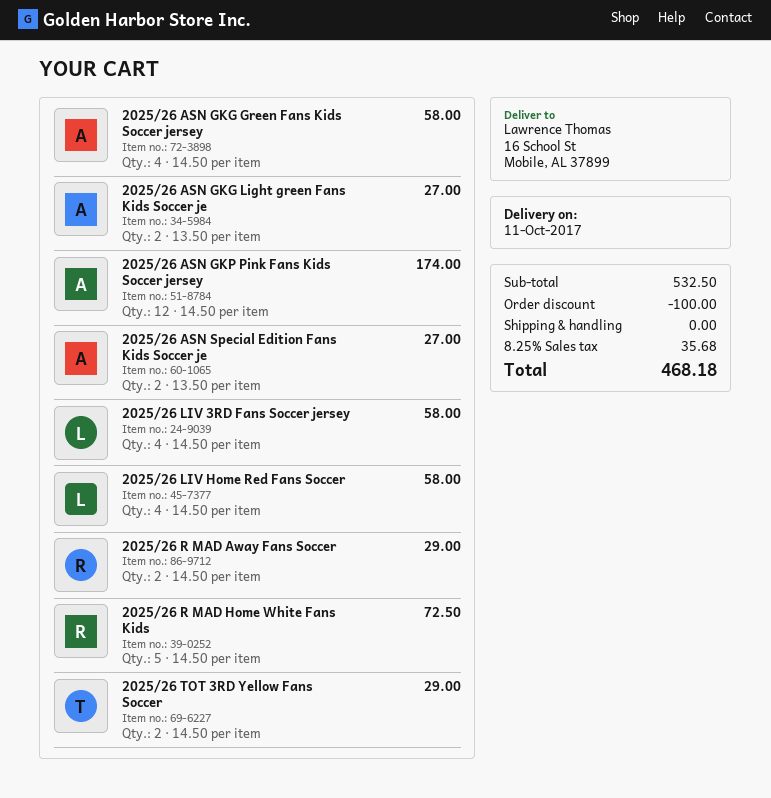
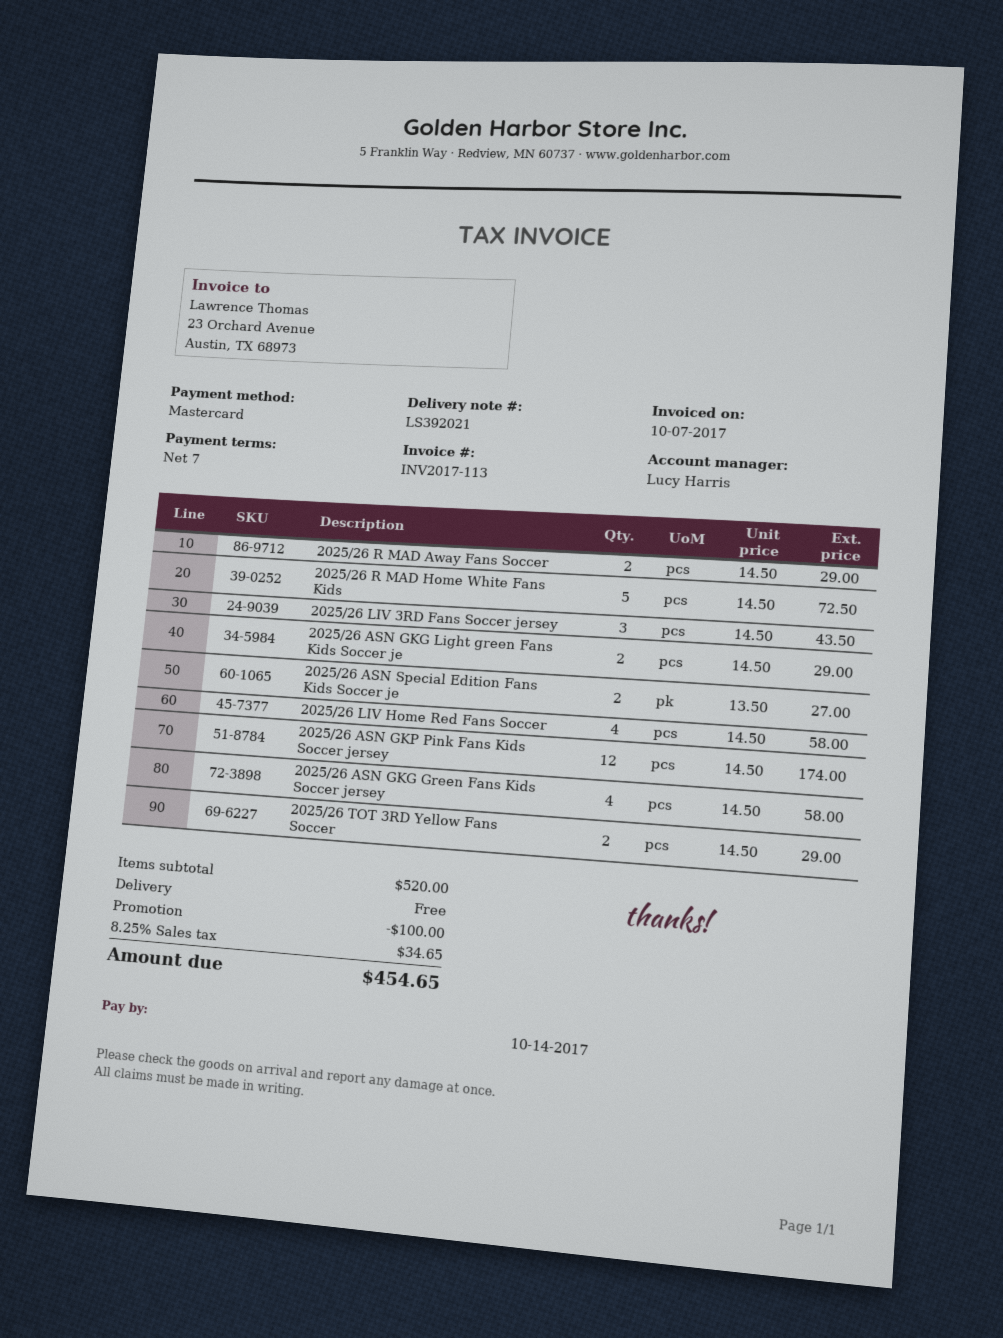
2025/26 ASN GKG Light green Fans Kids Soccer je: 2 x 13.50 = 27.00 -> 2 x 14.50 = 29.00
2025/26 LIV 3RD Fans Soccer jersey: 4 x 14.50 = 58.00 -> 3 x 14.50 = 43.50
subtotal: 532.50 -> 520.00
tax: 8.25% = 35.68 -> 8.25% = 34.65
total: 468.18 -> 454.65

